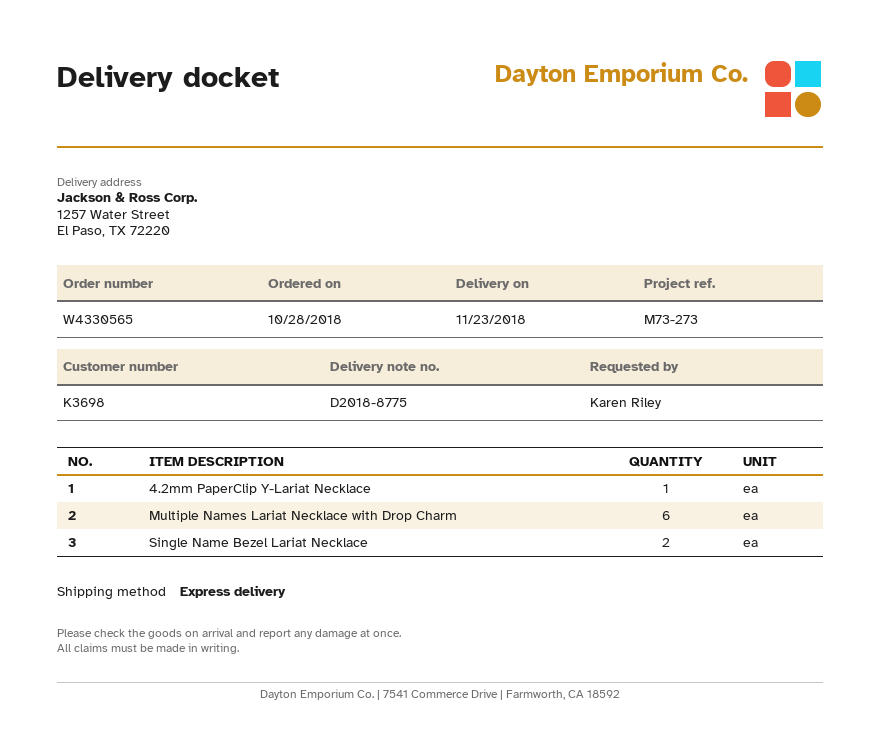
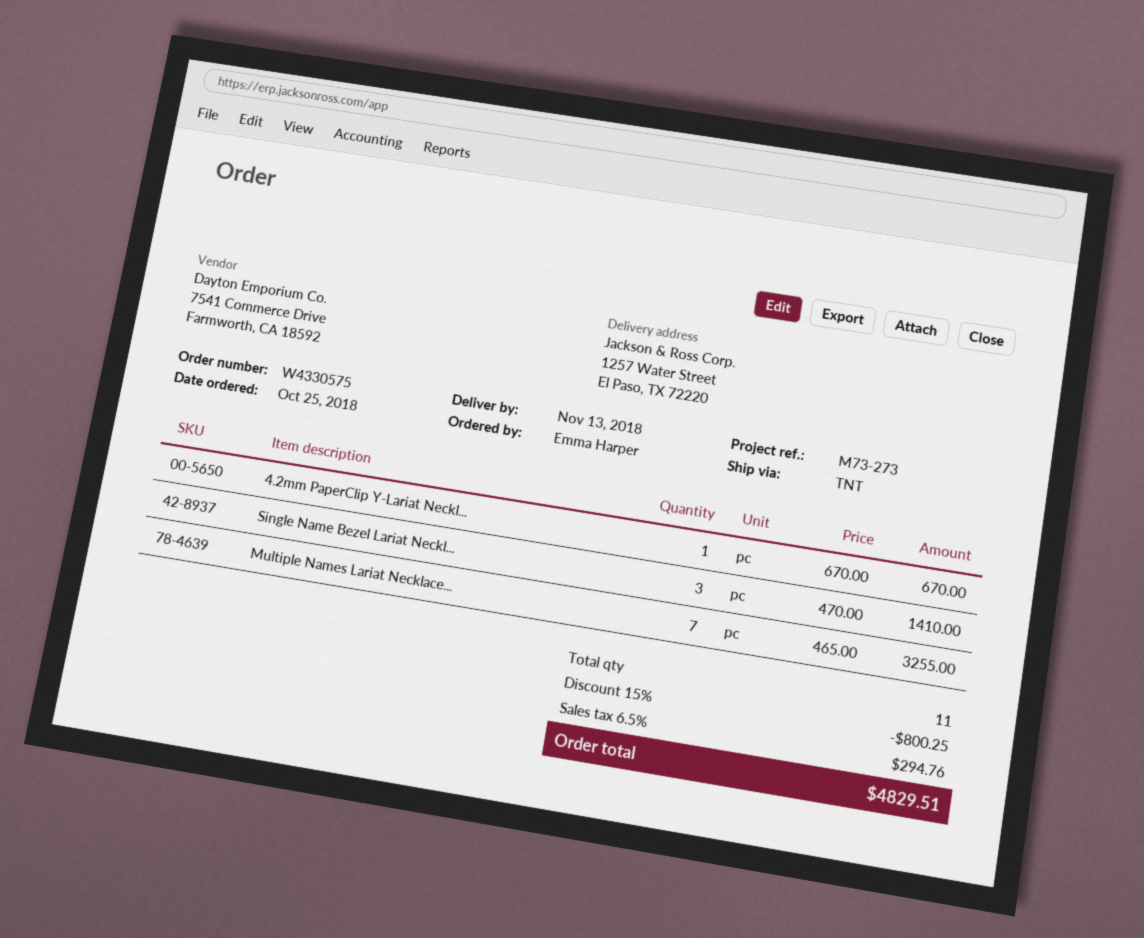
order number: W4330565 -> W4330575
order date: 2018-10-28 -> 2018-10-25
delivery date: 2018-11-23 -> 2018-11-13
ordered by: Karen Riley -> Emma Harper
shipping method: express -> TNT
Multiple Names Lariat Necklace with Drop Charm: 6 -> 7
Single Name Bezel Lariat Necklace: 2 -> 3

